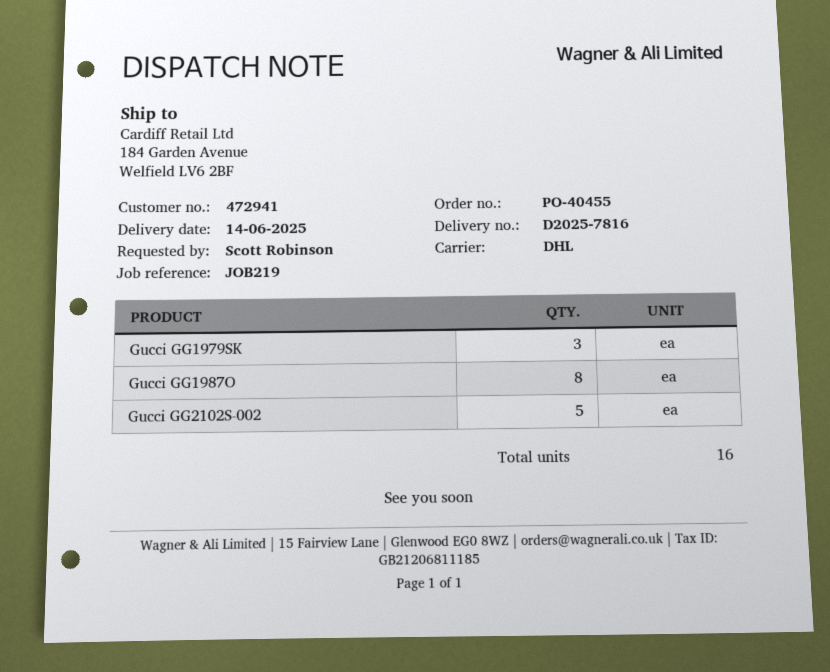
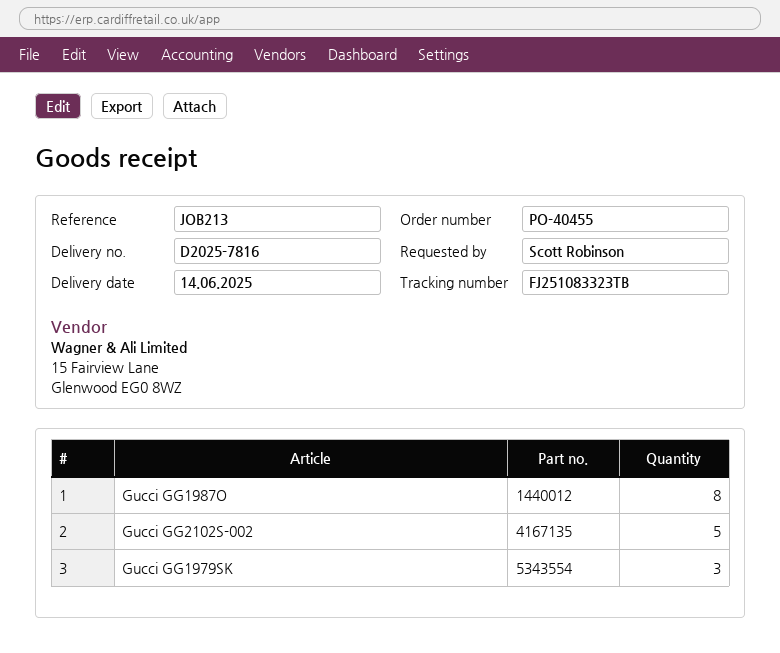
reference: JOB219 -> JOB213

